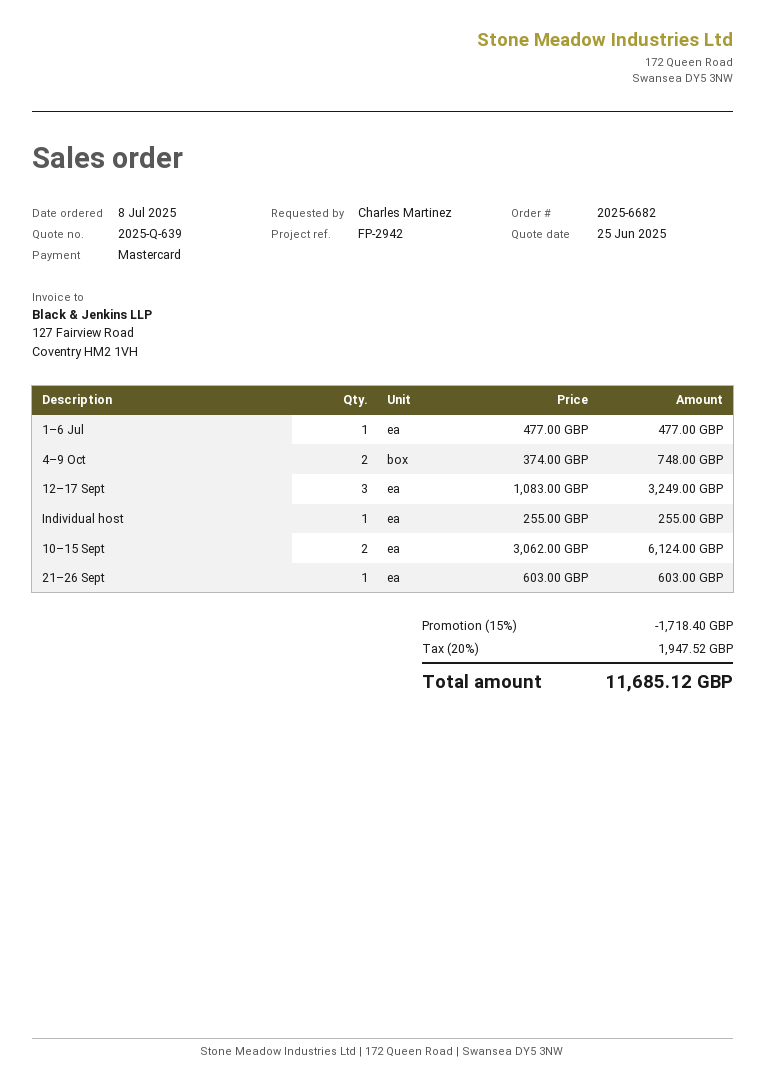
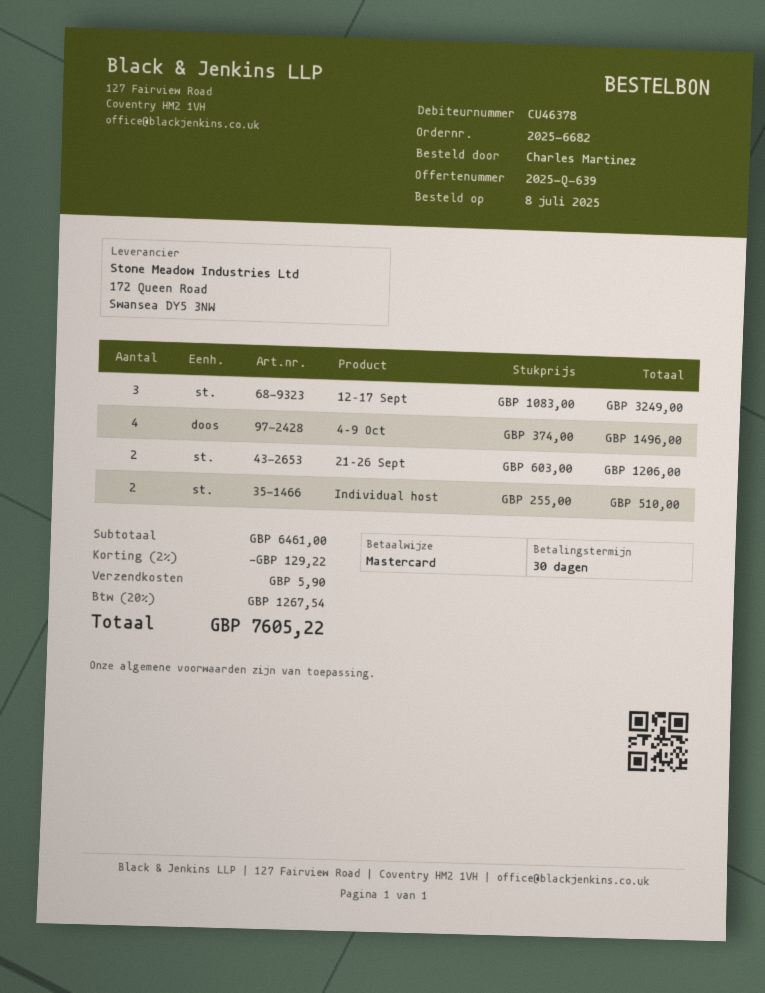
1–6 Jul: 1 x 477.00 = 477.00 -> none
4–9 Oct: 2 x 374.00 = 748.00 -> 4 x 374.00 = 1496.00
Individual host: 1 x 255.00 = 255.00 -> 2 x 255.00 = 510.00
10–15 Sept: 2 x 3062.00 = 6124.00 -> none
21–26 Sept: 1 x 603.00 = 603.00 -> 2 x 603.00 = 1206.00
discount: 15% = 1718.40 -> 2% = 129.22
shipping: none -> 5.90
tax: 20% = 1947.52 -> 20% = 1267.54
total: 11685.12 -> 7605.22

